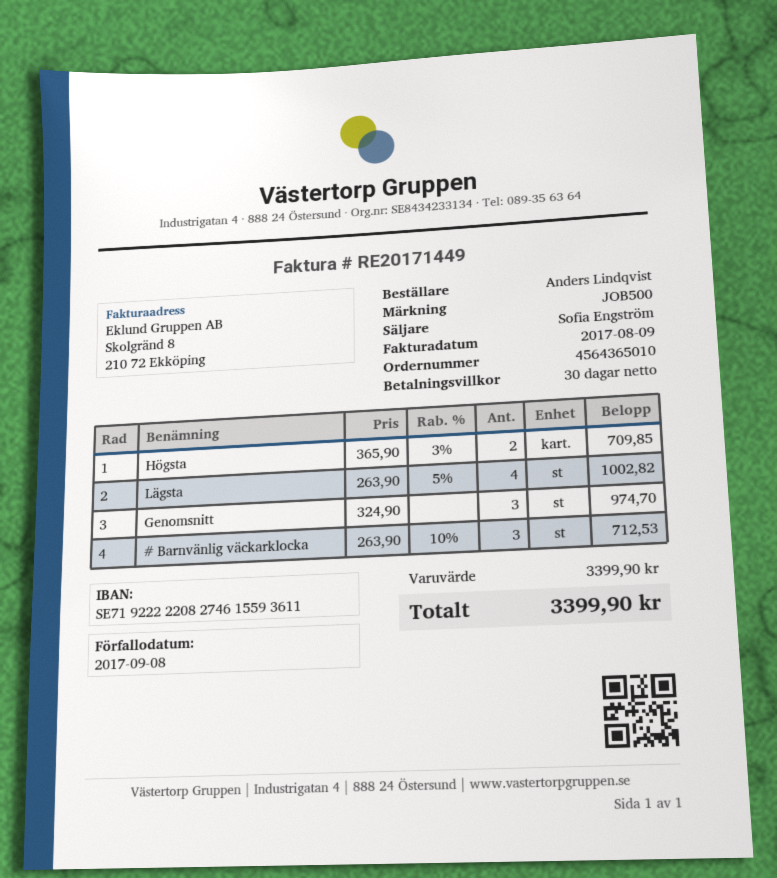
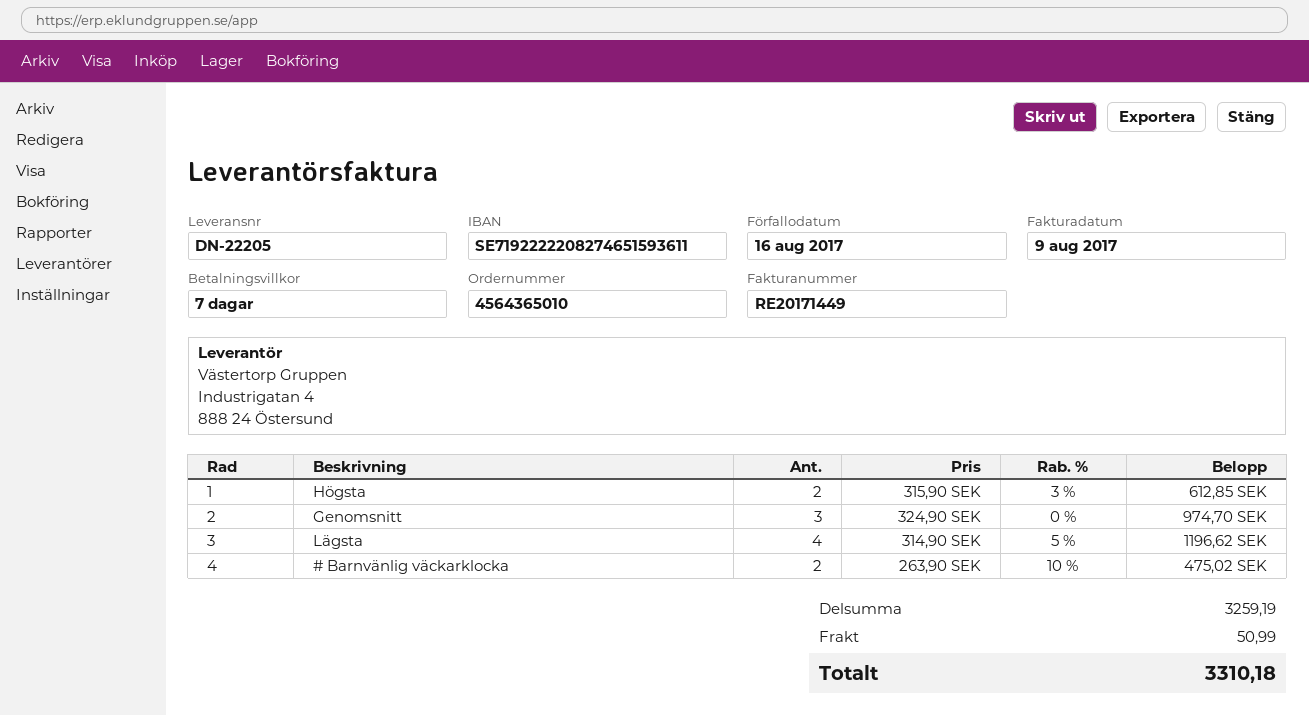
payment terms: 30 days -> 7 days
due date: 2017-09-08 -> 2017-08-16
bank account: SE7192222208274615593611 -> SE7192222208274651593611
Högsta: 2 x 365.90 - 3% = 709.85 -> 2 x 315.90 - 3% = 612.85
Lägsta: 4 x 263.90 - 5% = 1002.82 -> 4 x 314.90 - 5% = 1196.62
# Barnvänlig väckarklocka: 3 x 263.90 - 10% = 712.53 -> 2 x 263.90 - 10% = 475.02
subtotal: 3399.90 -> 3259.19
shipping: none -> 50.99
total: 3399.90 -> 3310.18

